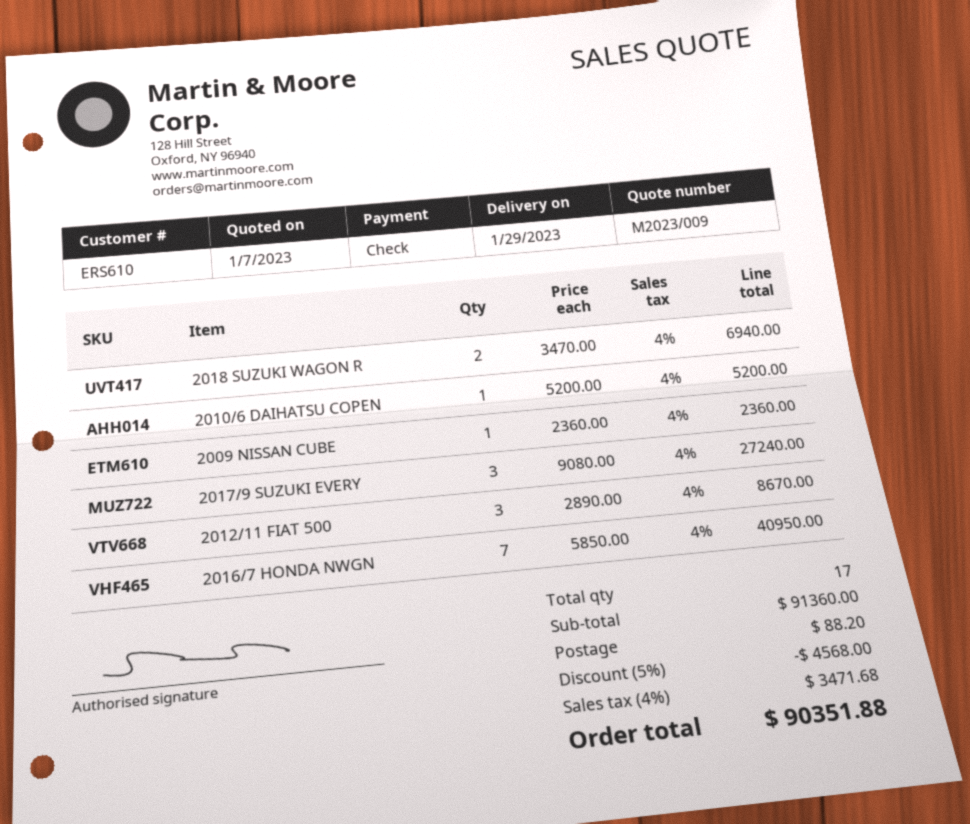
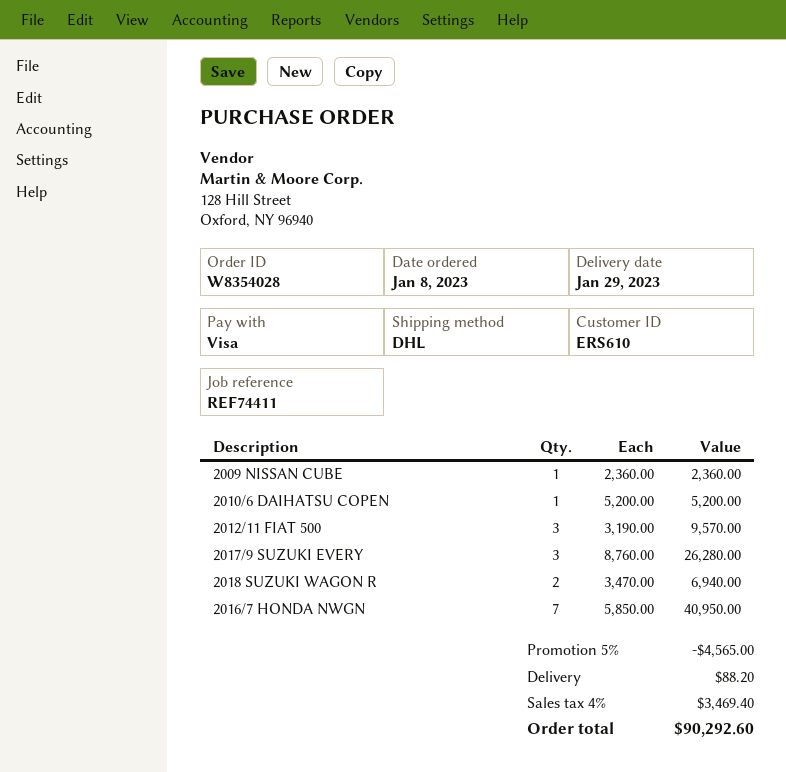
payment method: cheque -> Visa
2017/9 SUZUKI EVERY: 3 x 9080.00 = 27240.00 -> 3 x 8760.00 = 26280.00
2012/11 FIAT 500: 3 x 2890.00 = 8670.00 -> 3 x 3190.00 = 9570.00
discount: 5% = 4568.00 -> 5% = 4565.00
tax: 4% = 3471.68 -> 4% = 3469.40
total: 90351.88 -> 90292.60

